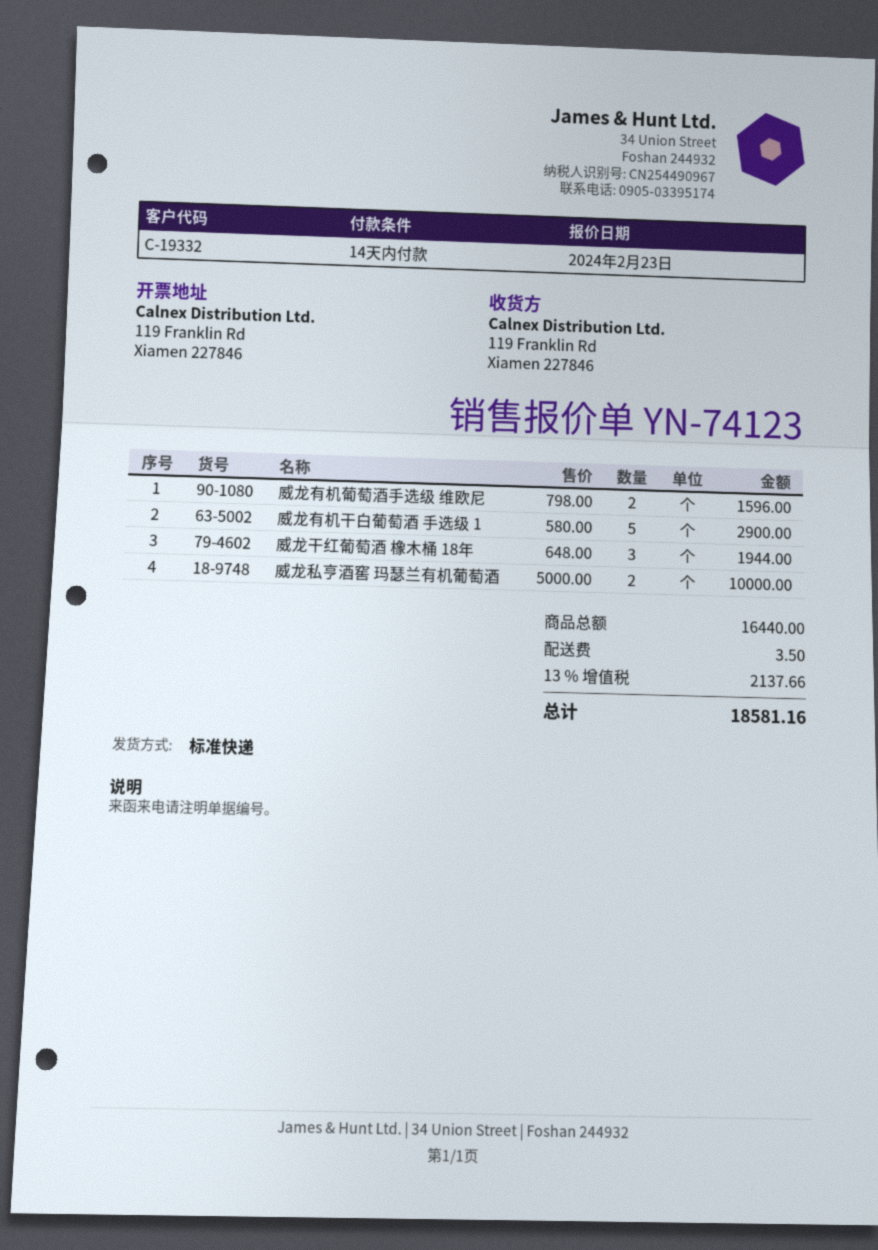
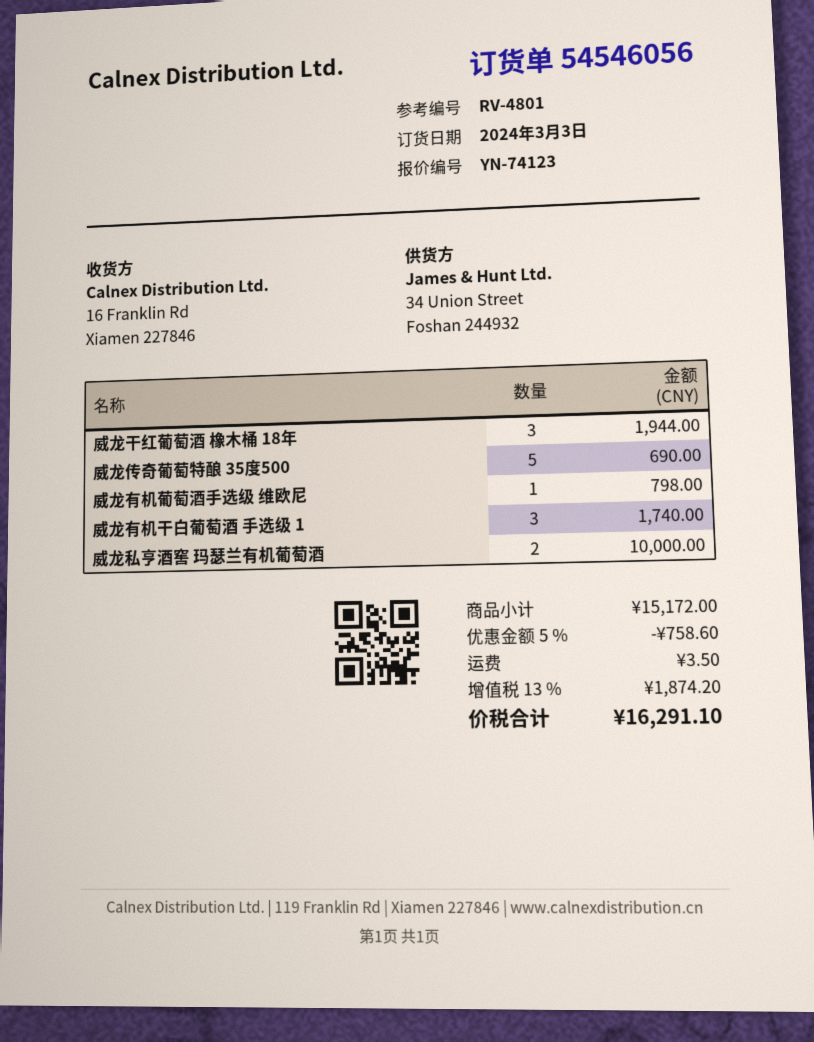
ship to: 119 Franklin Rd, Xiamen 227846 -> 16 Franklin Rd, Xiamen 227846
威龙有机葡萄酒手选级 维欧尼: 2 for 1596.00 -> 1 for 798.00
威龙有机干白葡萄酒 手选级 1: 5 for 2900.00 -> 3 for 1740.00
威龙传奇葡萄特酿 35度500: none -> 5 for 690.00
subtotal: 16440.00 -> 15172.00
discount: none -> 5% = 758.60
tax: 13% = 2137.66 -> 13% = 1874.20
total: 18581.16 -> 16291.10

